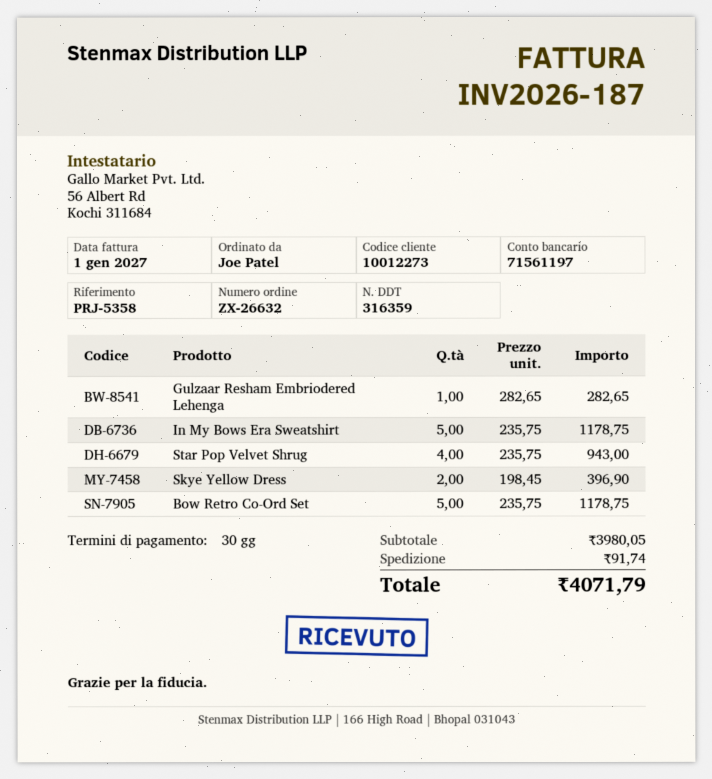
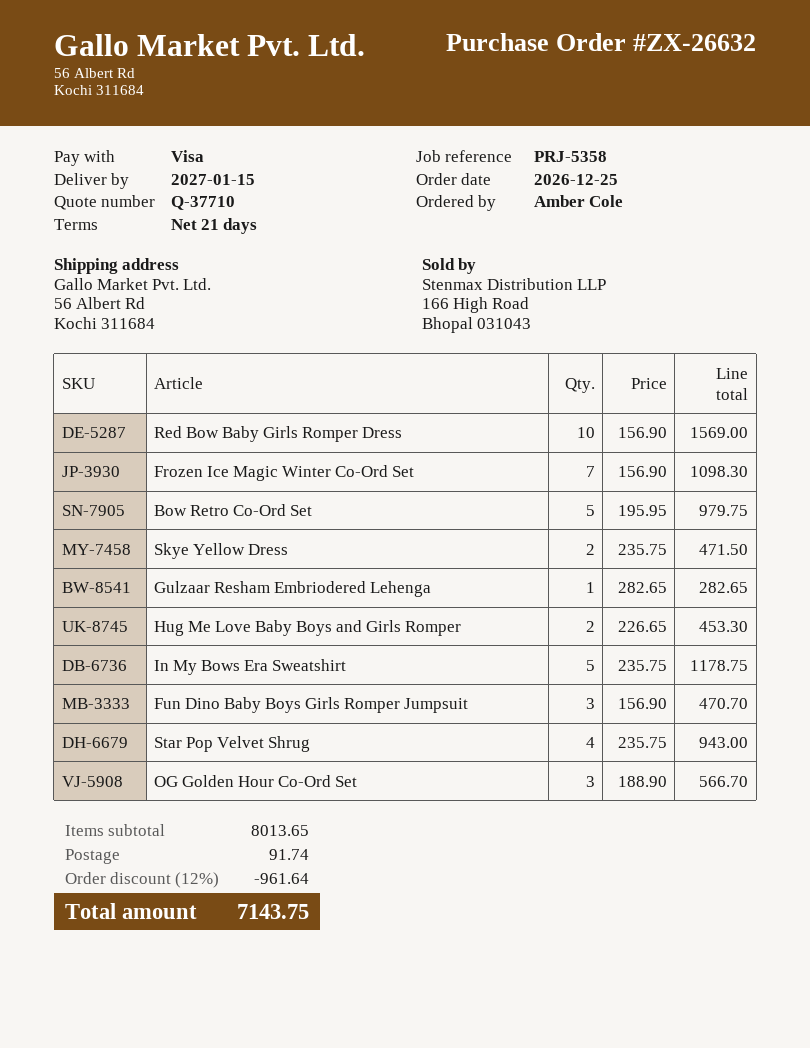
payment terms: 30 days -> 21 days
ordered by: Joe Patel -> Amber Cole
Skye Yellow Dress: 2 x 198.45 = 396.90 -> 2 x 235.75 = 471.50
Bow Retro Co-Ord Set: 5 x 235.75 = 1178.75 -> 5 x 195.95 = 979.75
Red Bow Baby Girls Romper Dress: none -> 10 x 156.90 = 1569.00
Frozen Ice Magic Winter Co-Ord Set: none -> 7 x 156.90 = 1098.30
Hug Me Love Baby Boys and Girls Romper: none -> 2 x 226.65 = 453.30
Fun Dino Baby Boys Girls Romper Jumpsuit: none -> 3 x 156.90 = 470.70
OG Golden Hour Co-Ord Set: none -> 3 x 188.90 = 566.70
subtotal: 3980.05 -> 8013.65
discount: none -> 12% = 961.64
total: 4071.79 -> 7143.75

